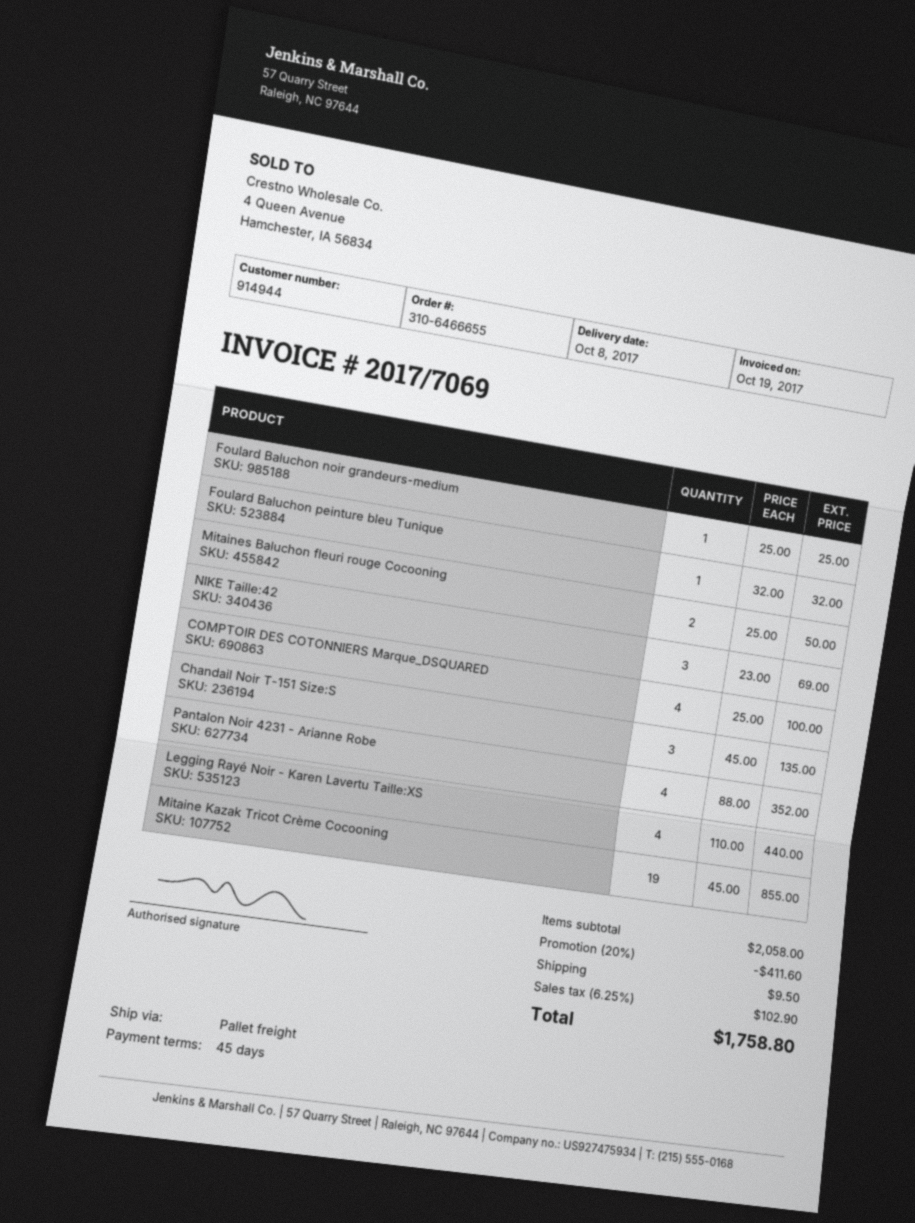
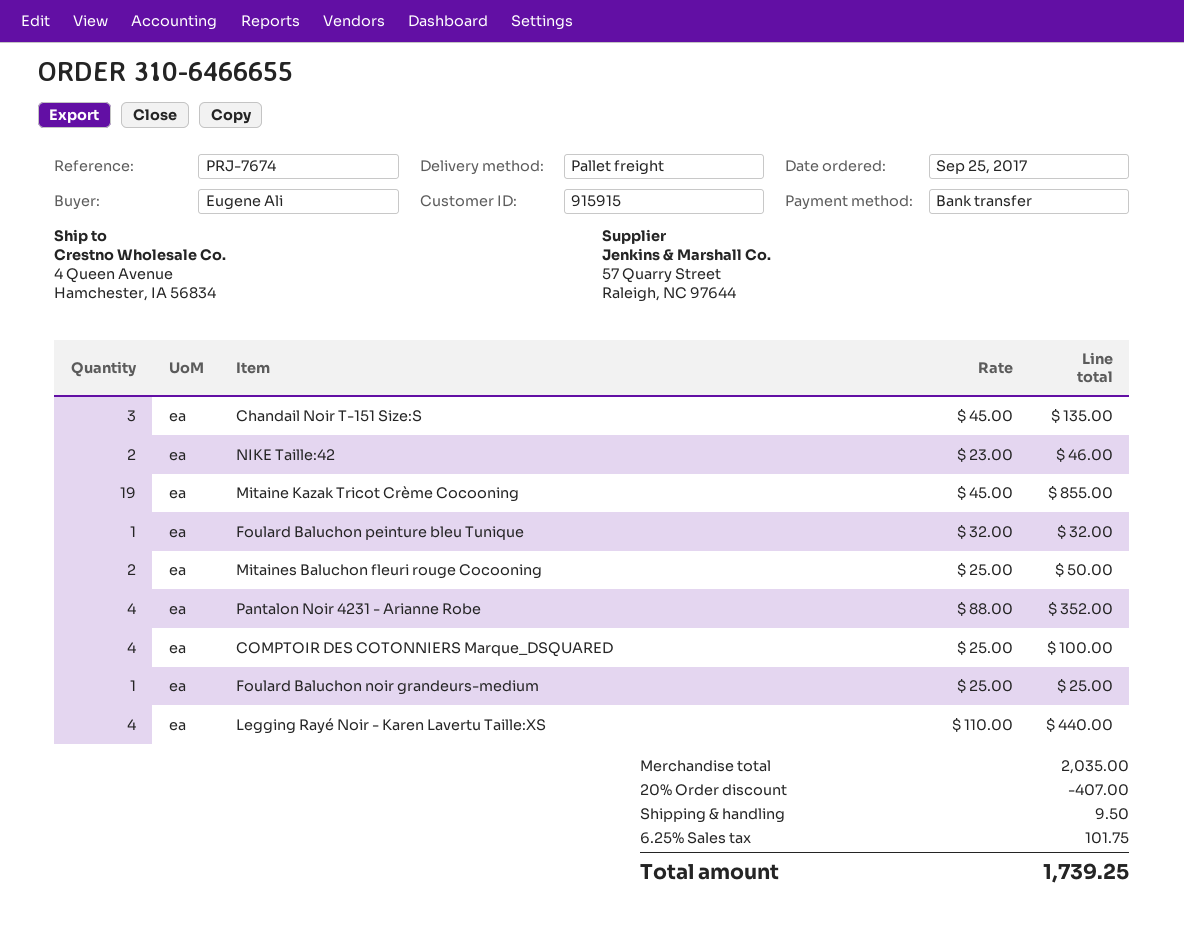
customer number: 914944 -> 915915
NIKE Taille:42: 3 x 23.00 = 69.00 -> 2 x 23.00 = 46.00
subtotal: 2058.00 -> 2035.00
discount: 20% = 411.60 -> 20% = 407.00
tax: 6.25% = 102.90 -> 6.25% = 101.75
total: 1758.80 -> 1739.25

